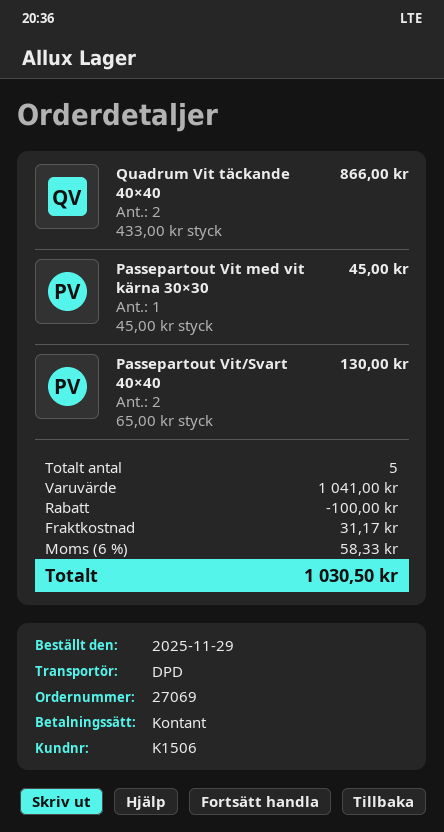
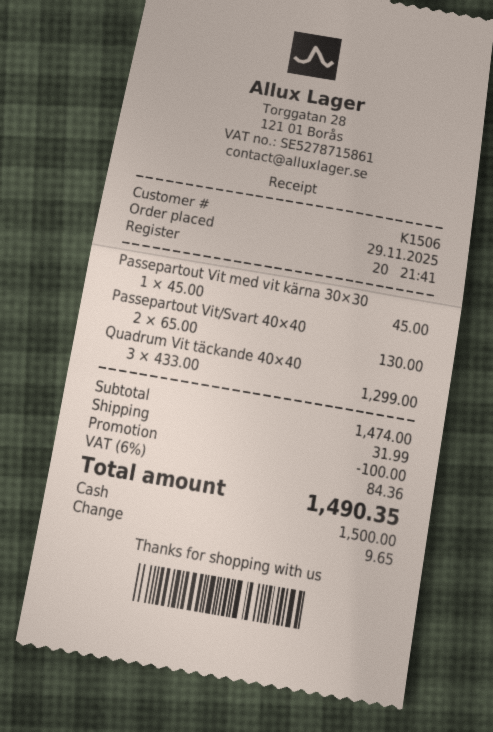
Quadrum Vit täckande 40×40: 2 x 433.00 = 866.00 -> 3 x 433.00 = 1299.00
subtotal: 1041.00 -> 1474.00
shipping: 31.17 -> 31.99
tax: 6% = 58.33 -> 6% = 84.36
total: 1030.50 -> 1490.35

